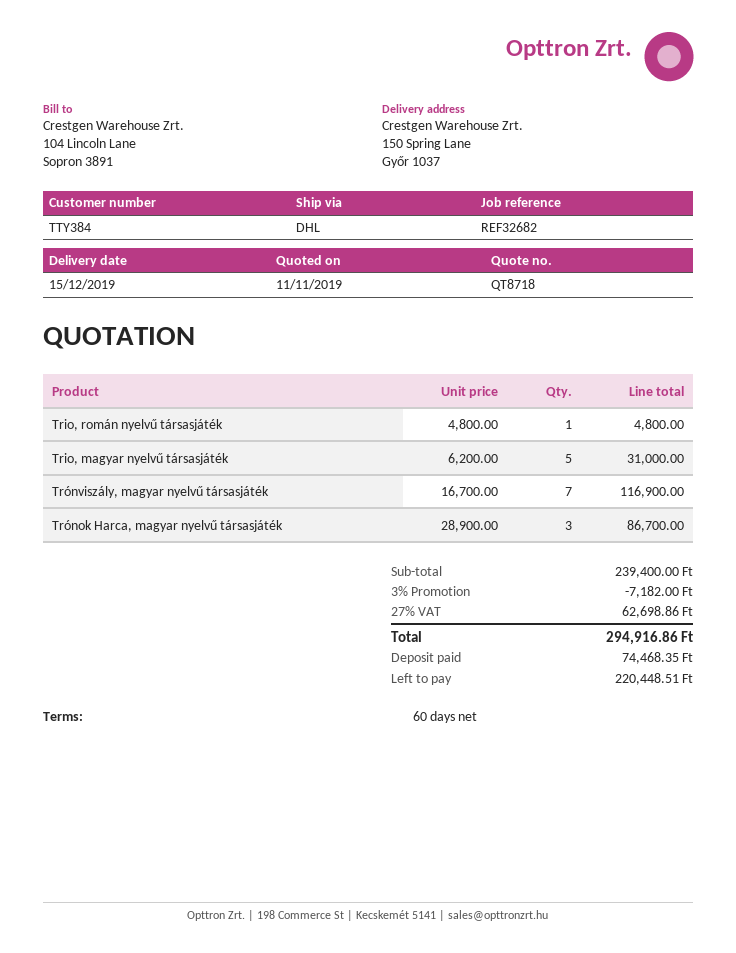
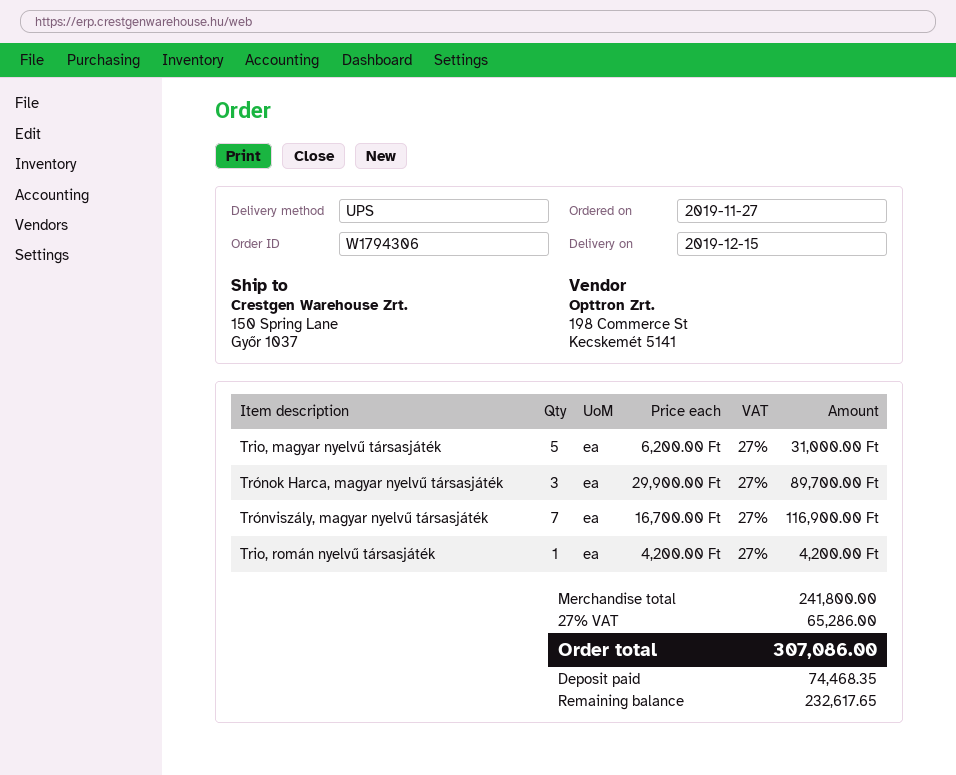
shipping method: DHL -> UPS
Trio, román nyelvű társasjáték: 1 x 4800.00 = 4800.00 -> 1 x 4200.00 = 4200.00
Trónok Harca, magyar nyelvű társasjáték: 3 x 28900.00 = 86700.00 -> 3 x 29900.00 = 89700.00
subtotal: 239400.00 -> 241800.00
discount: 3% = 7182.00 -> none
tax: 27% = 62698.86 -> 27% = 65286.00
total: 294916.86 -> 307086.00
balance: 220448.51 -> 232617.65

